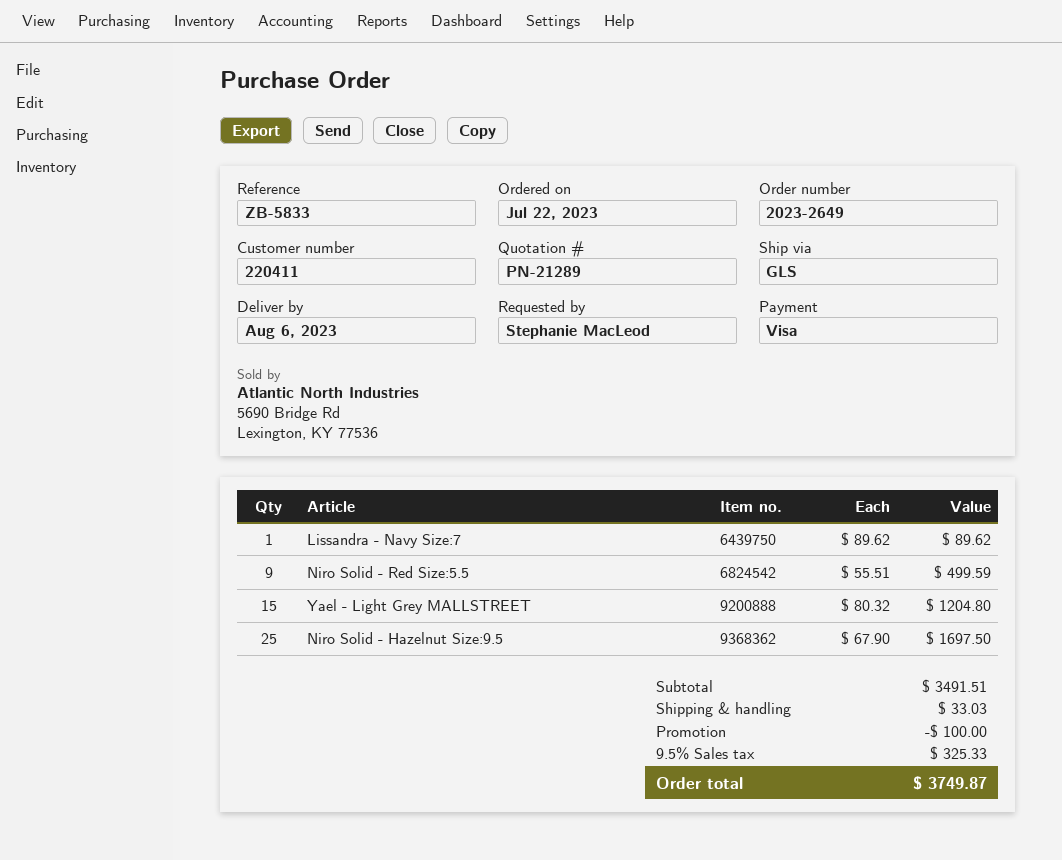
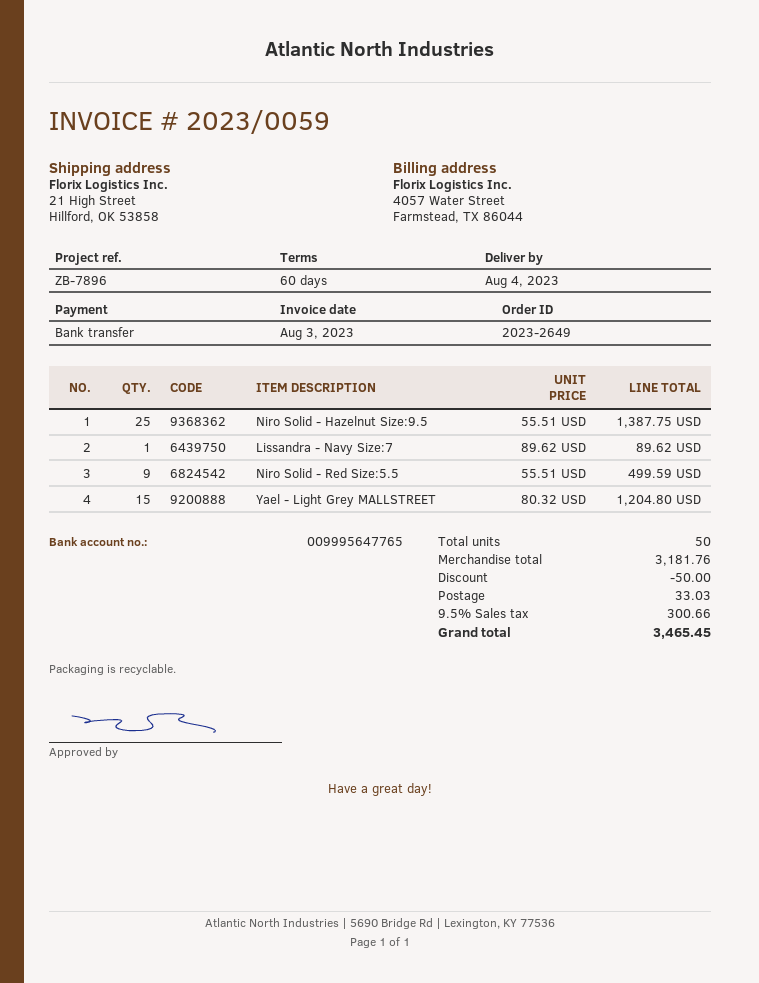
delivery date: 2023-08-06 -> 2023-08-04
reference: ZB-5833 -> ZB-7896
payment method: Visa -> bank transfer
Niro Solid - Hazelnut Size:9.5: 25 x 67.90 = 1697.50 -> 25 x 55.51 = 1387.75
subtotal: 3491.51 -> 3181.76
discount: 100.00 -> 50.00
tax: 9.5% = 325.33 -> 9.5% = 300.66
total: 3749.87 -> 3465.45

